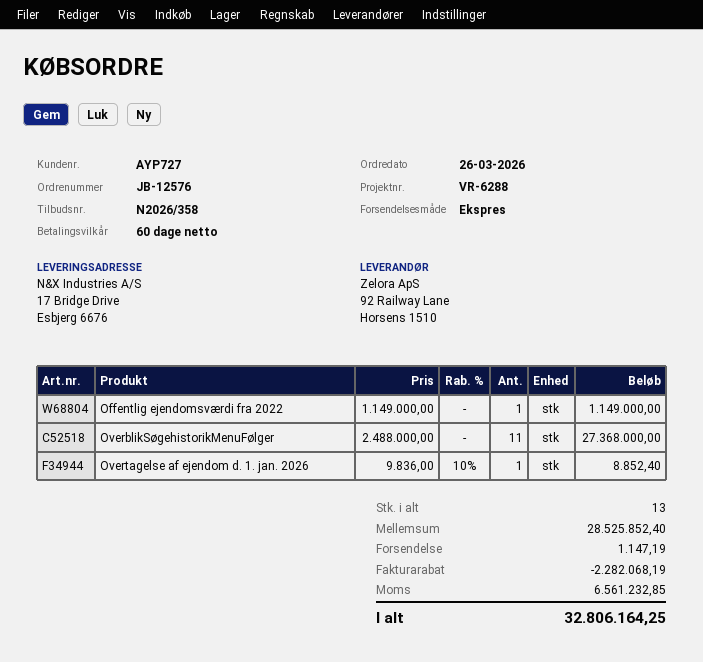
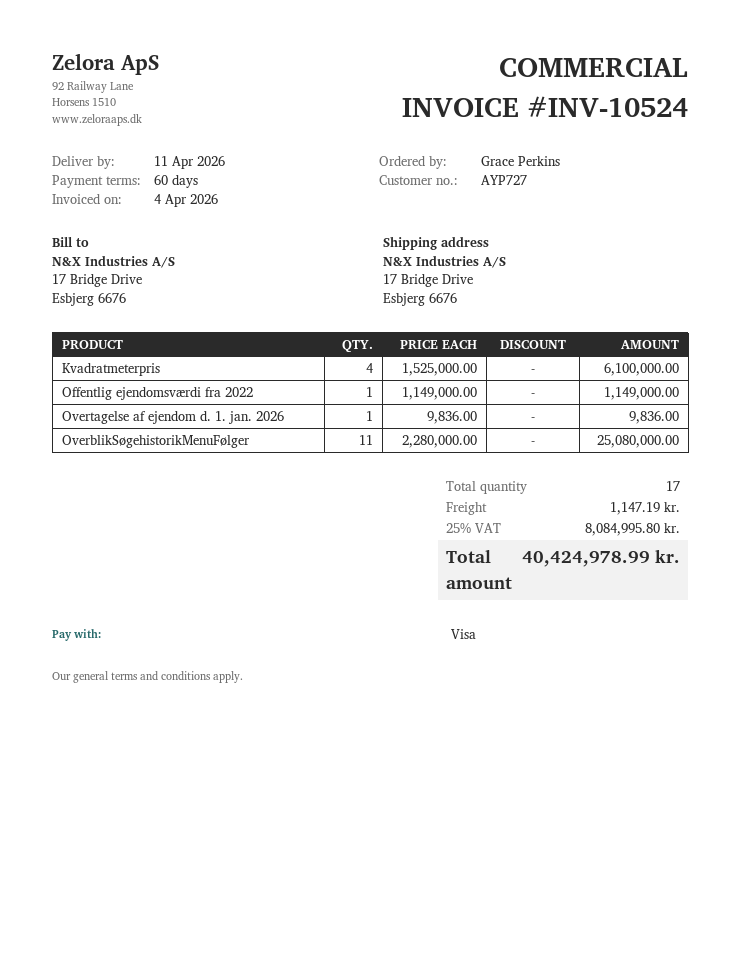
OverblikSøgehistorikMenuFølger: 11 x 2488000.00 = 27368000.00 -> 11 x 2280000.00 = 25080000.00
Overtagelse af ejendom d. 1. jan. 2026: 1 x 9836.00 - 10% = 8852.40 -> 1 x 9836.00 = 9836.00
Kvadratmeterpris: none -> 4 x 1525000.00 = 6100000.00
total quantity: 13 -> 17
discount: 2282068.19 -> none
tax: 6561232.85 -> 8084995.80
total: 32806164.25 -> 40424978.99

